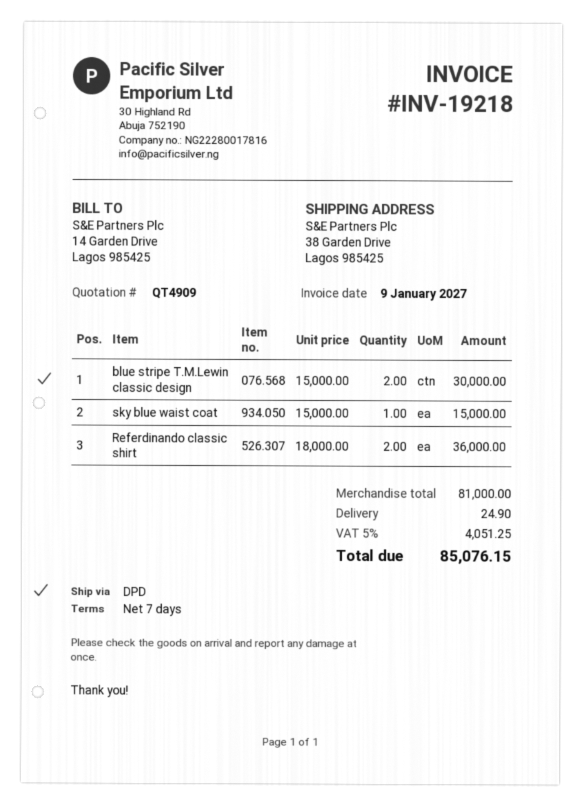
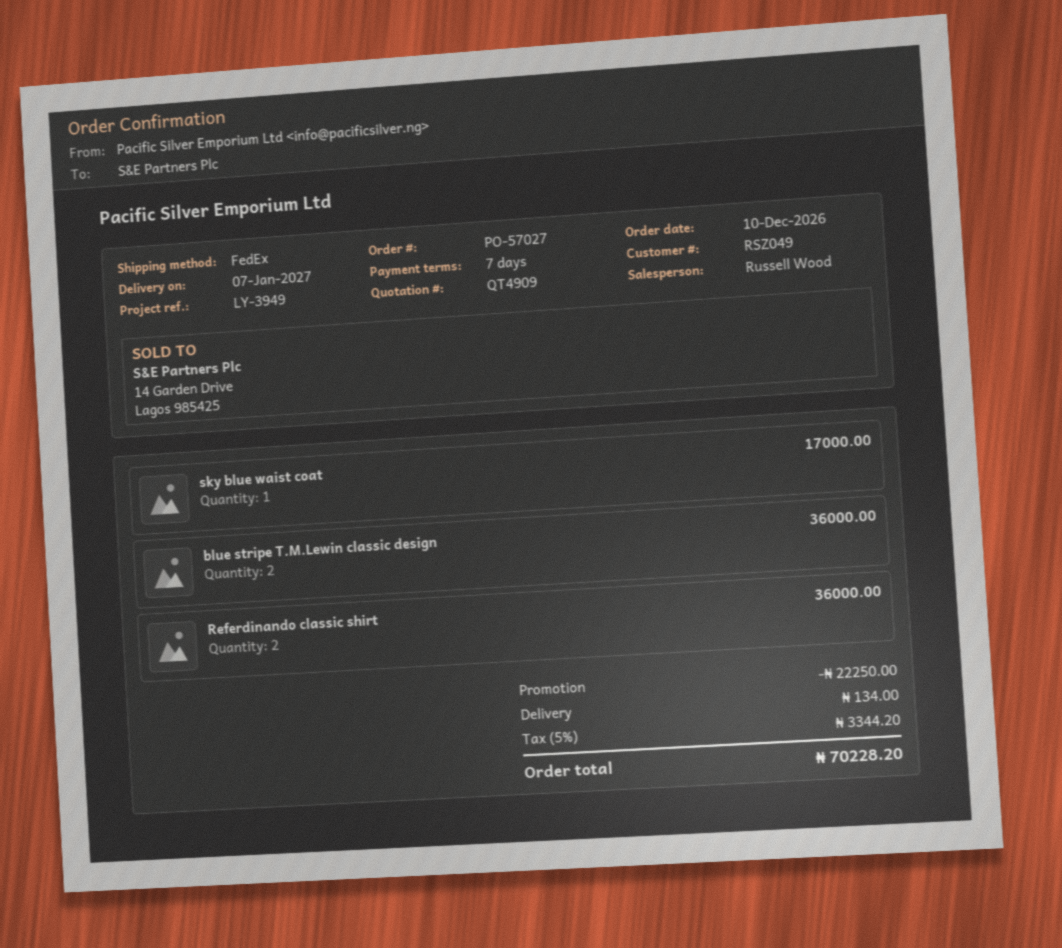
shipping method: DPD -> FedEx
blue stripe T.M.Lewin classic design: 2 for 30000.00 -> 2 for 36000.00
sky blue waist coat: 1 for 15000.00 -> 1 for 17000.00
discount: none -> 22250.00
shipping: 24.90 -> 134.00
tax: 5% = 4051.25 -> 5% = 3344.20
total: 85076.15 -> 70228.20

